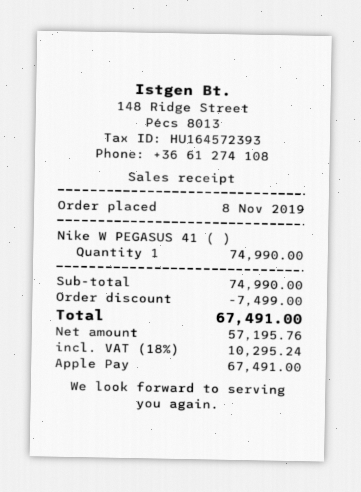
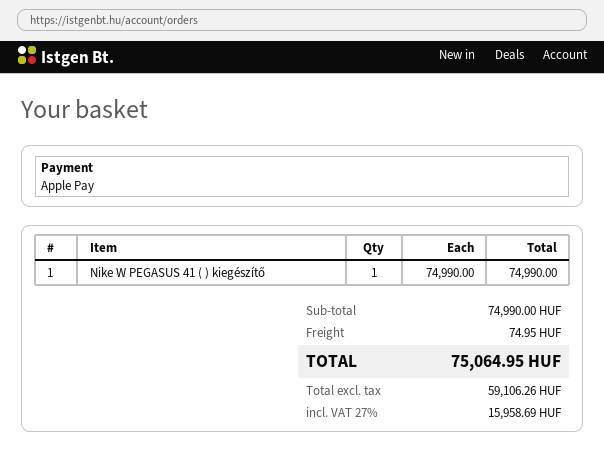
discount: 7499.00 -> none
shipping: none -> 74.95
net: 57195.76 -> 59106.26
tax: 18% = 10295.24 -> 27% = 15958.69
total: 67491.00 -> 75064.95

